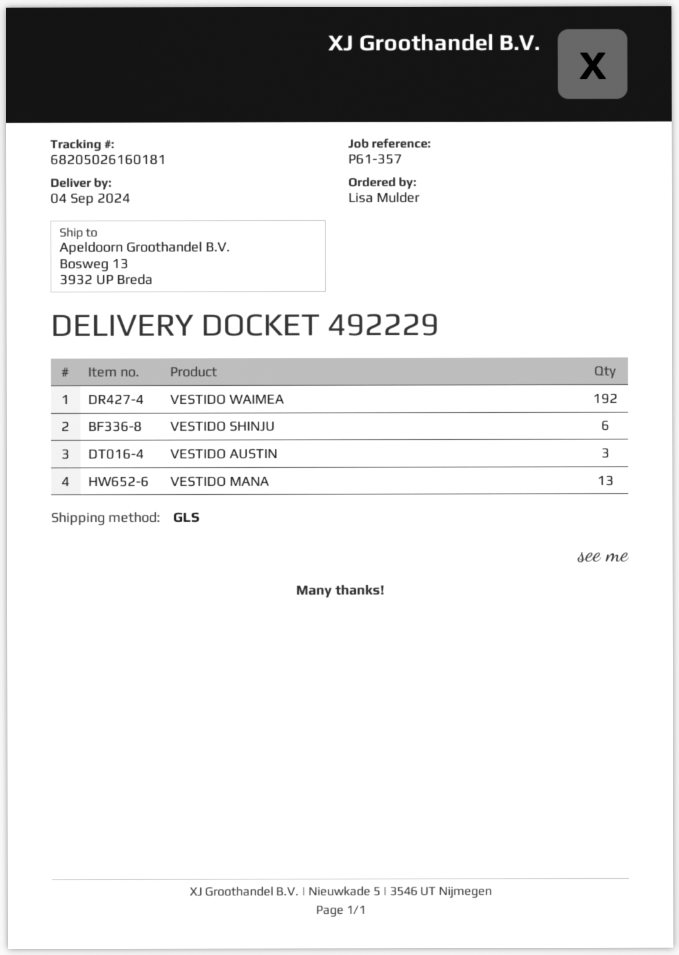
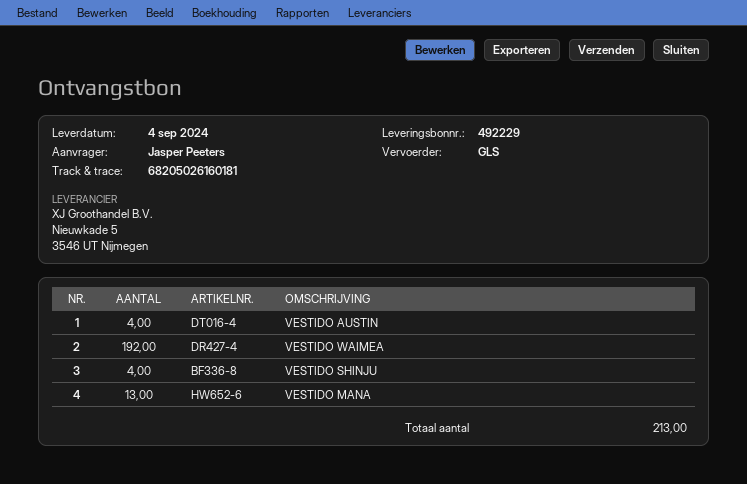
ordered by: Lisa Mulder -> Jasper Peeters
VESTIDO SHINJU: 6 -> 4
VESTIDO AUSTIN: 3 -> 4

